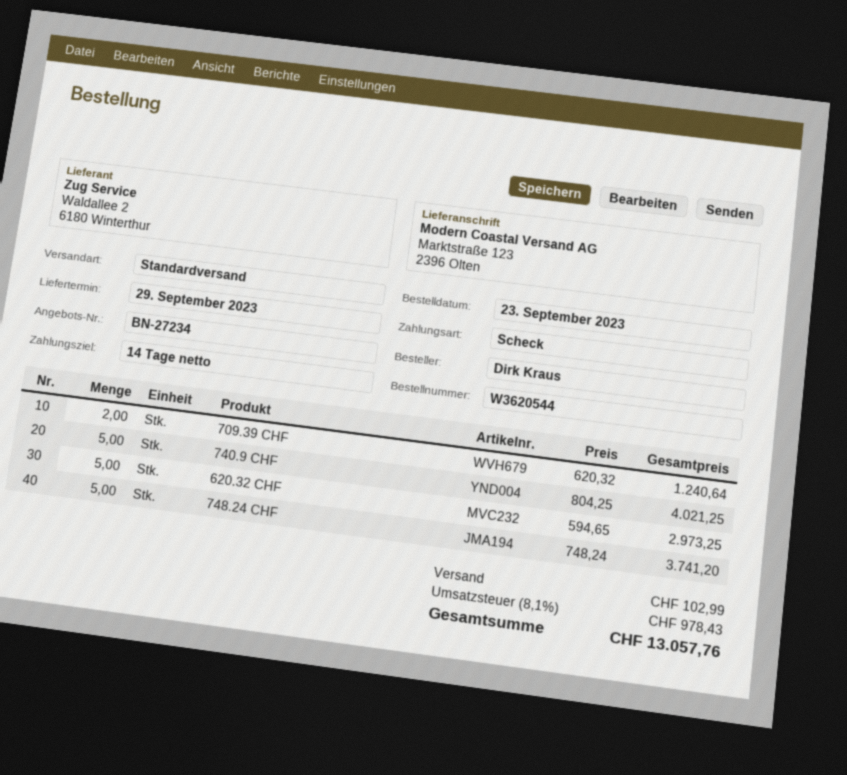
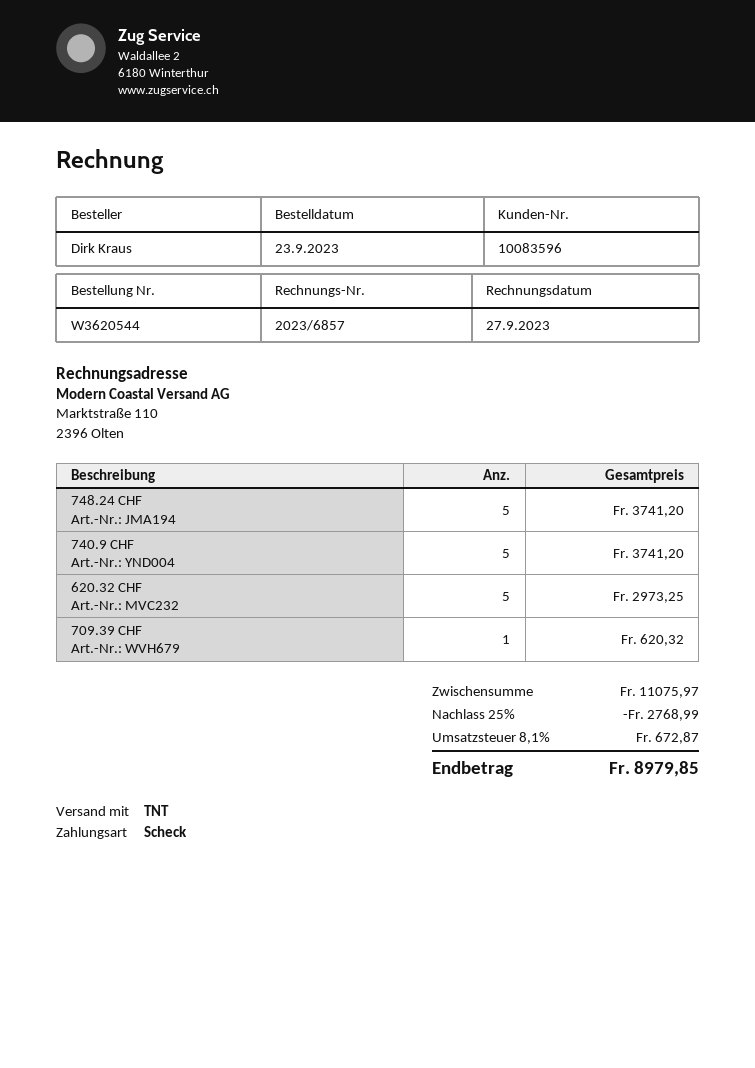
shipping method: standard -> TNT
709.39 CHF: 2 for 1240.64 -> 1 for 620.32
740.9 CHF: 5 for 4021.25 -> 5 for 3741.20
discount: none -> 25% = 2768.99
shipping: 102.99 -> none
tax: 8.1% = 978.43 -> 8.1% = 672.87
total: 13057.76 -> 8979.85

